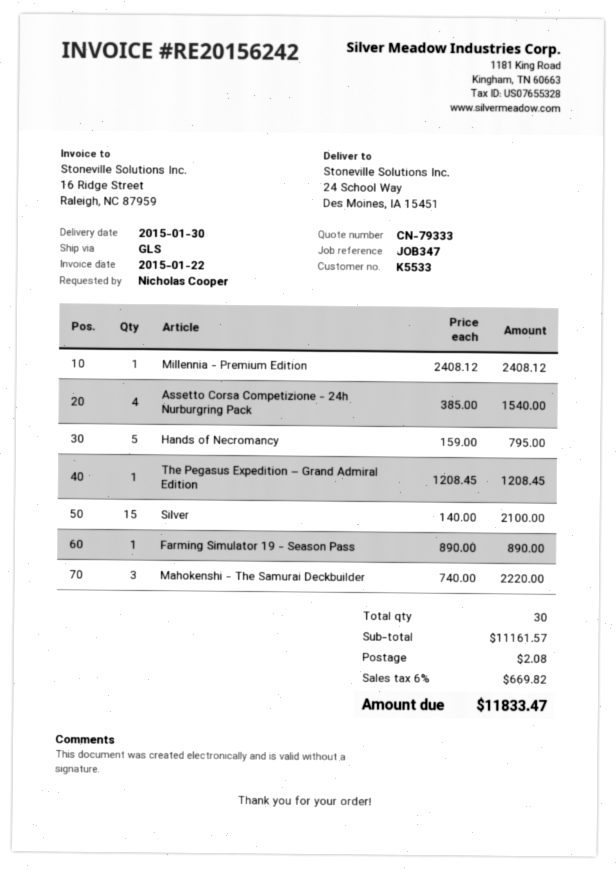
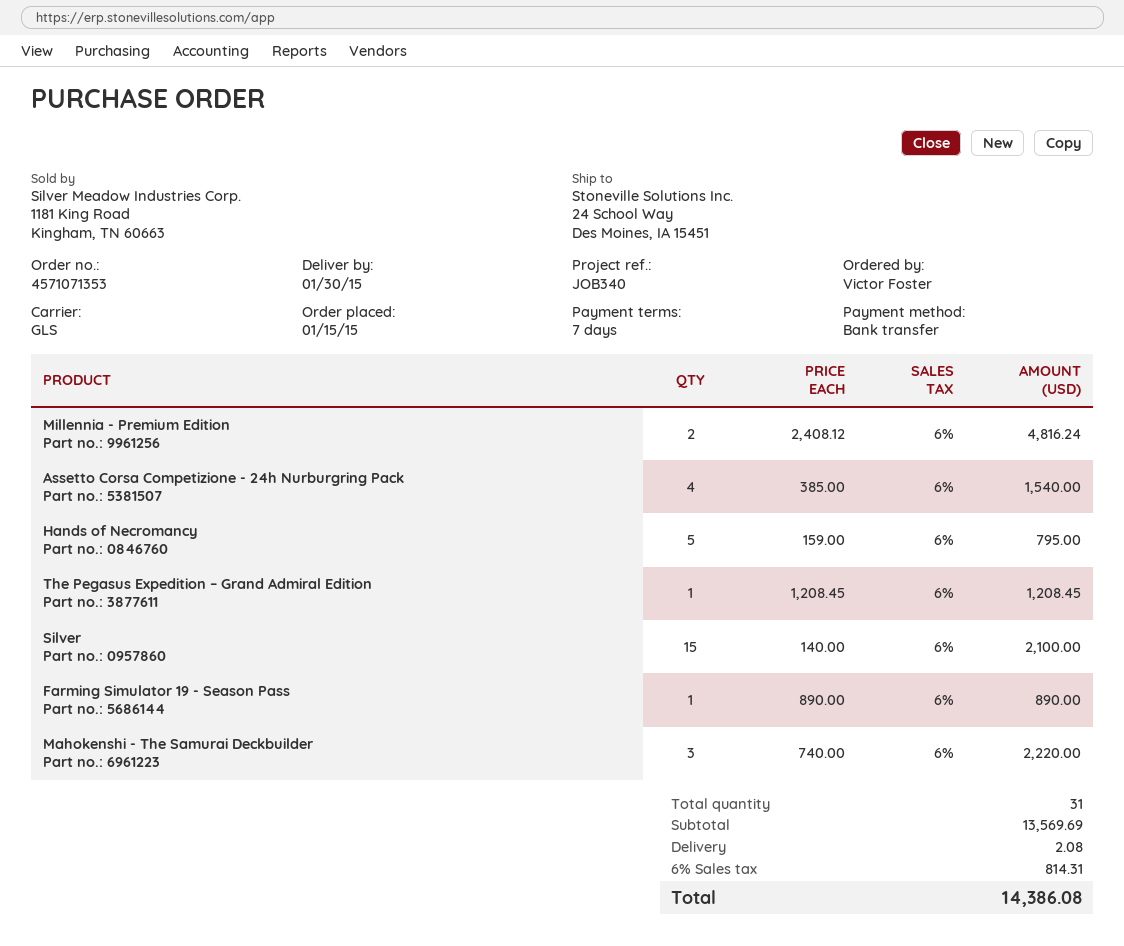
reference: JOB347 -> JOB340
ordered by: Nicholas Cooper -> Victor Foster
Millennia - Premium Edition: 1 x 2408.12 = 2408.12 -> 2 x 2408.12 = 4816.24
total quantity: 30 -> 31
subtotal: 11161.57 -> 13569.69
tax: 6% = 669.82 -> 6% = 814.31
total: 11833.47 -> 14386.08

